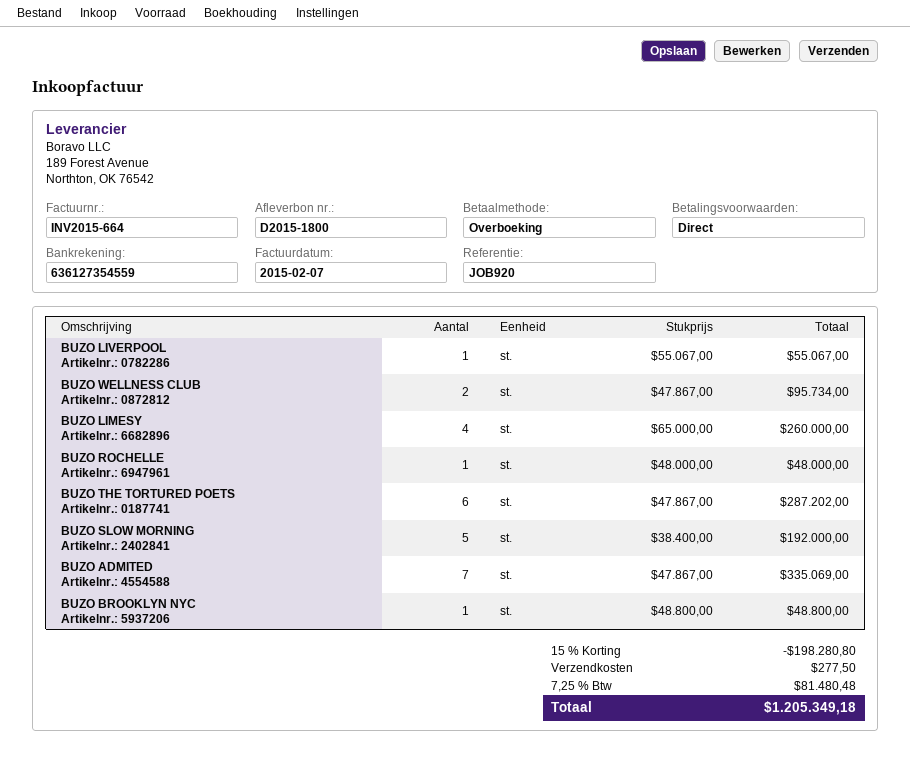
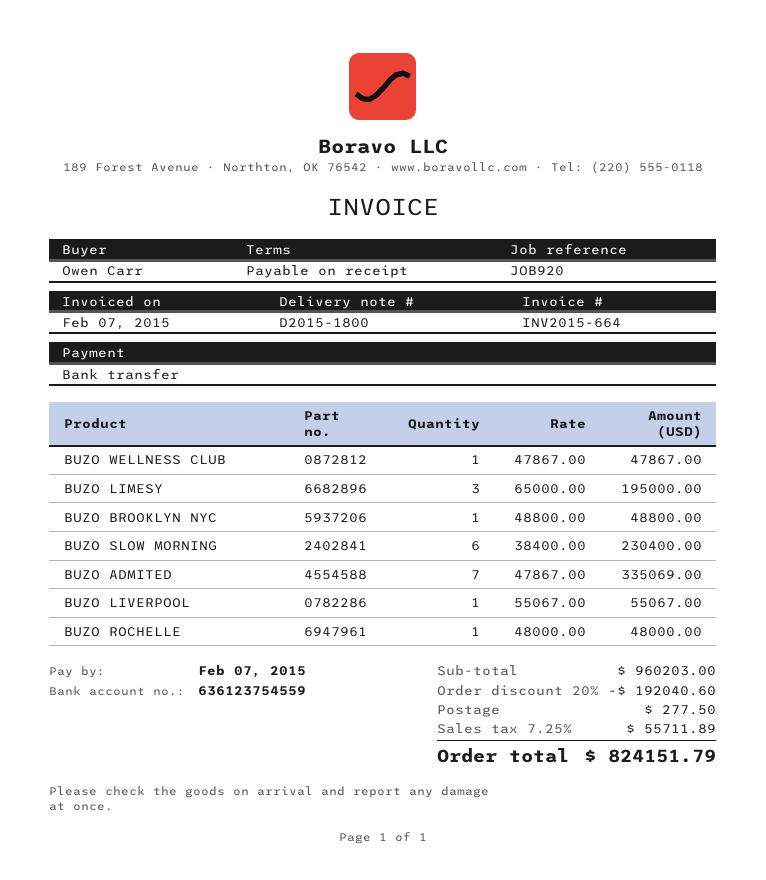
bank account: 636127354559 -> 636123754559
BUZO WELLNESS CLUB: 2 x 47867.00 = 95734.00 -> 1 x 47867.00 = 47867.00
BUZO LIMESY: 4 x 65000.00 = 260000.00 -> 3 x 65000.00 = 195000.00
BUZO THE TORTURED POETS: 6 x 47867.00 = 287202.00 -> none
BUZO SLOW MORNING: 5 x 38400.00 = 192000.00 -> 6 x 38400.00 = 230400.00
discount: 15% = 198280.80 -> 20% = 192040.60
tax: 7.25% = 81480.48 -> 7.25% = 55711.89
total: 1205349.18 -> 824151.79

